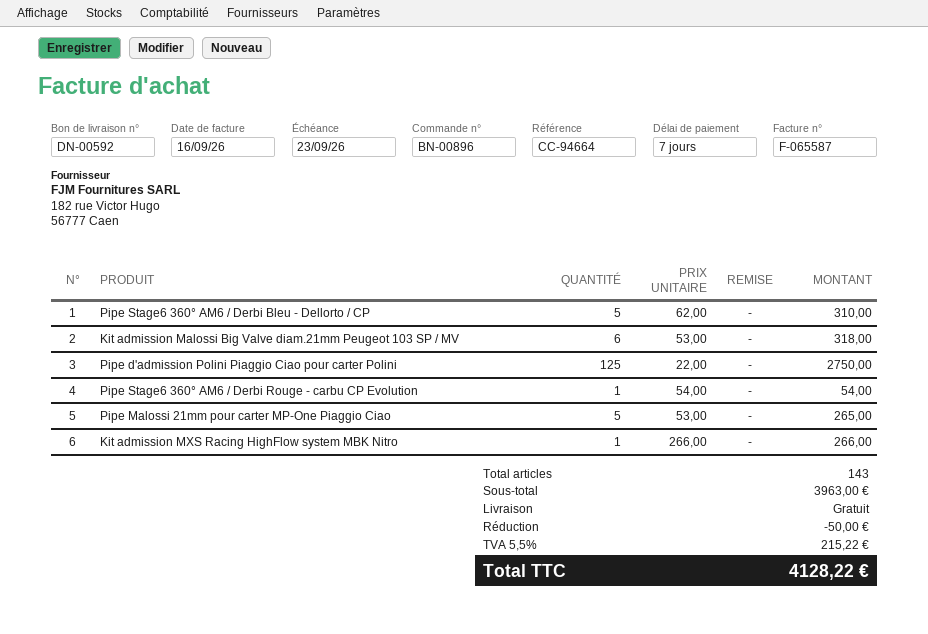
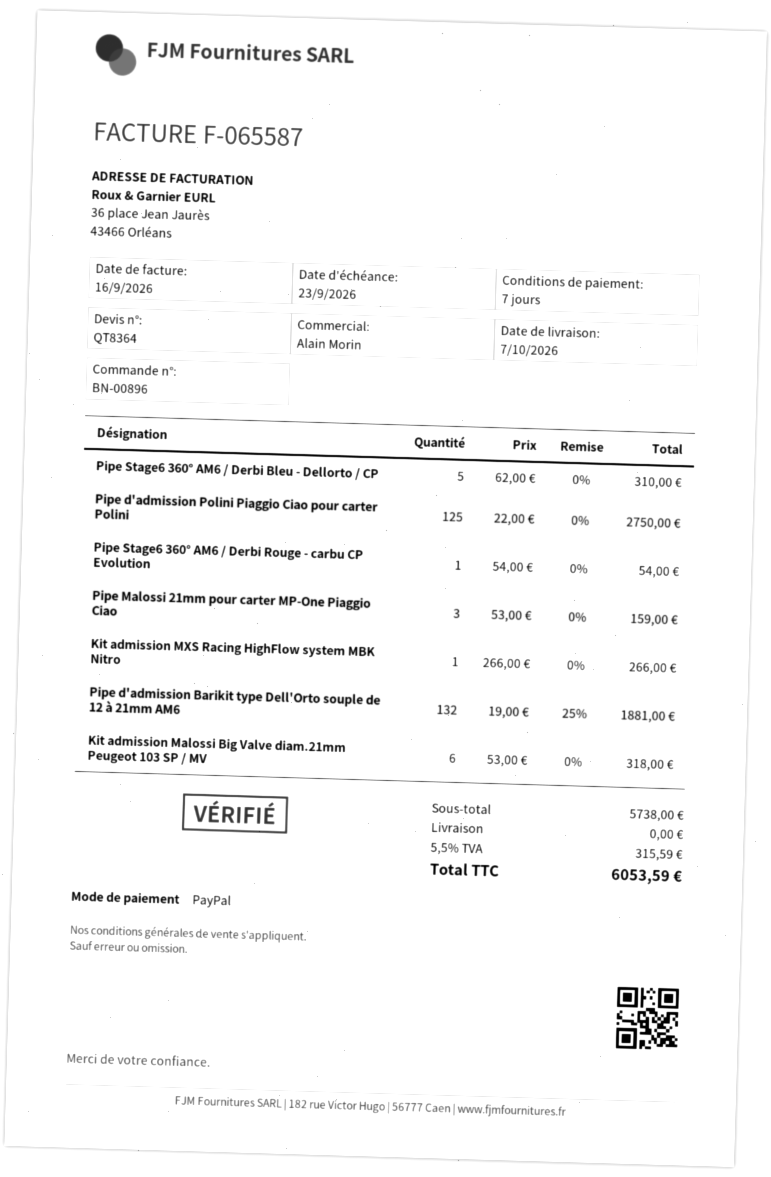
Pipe Malossi 21mm pour carter MP-One Piaggio Ciao: 5 x 53.00 = 265.00 -> 3 x 53.00 = 159.00
Pipe d'admission Barikit type Dell'Orto souple de 12 à 21mm AM6: none -> 132 x 19.00 - 25% = 1881.00
subtotal: 3963.00 -> 5738.00
discount: 50.00 -> none
tax: 5.5% = 215.22 -> 5.5% = 315.59
total: 4128.22 -> 6053.59

